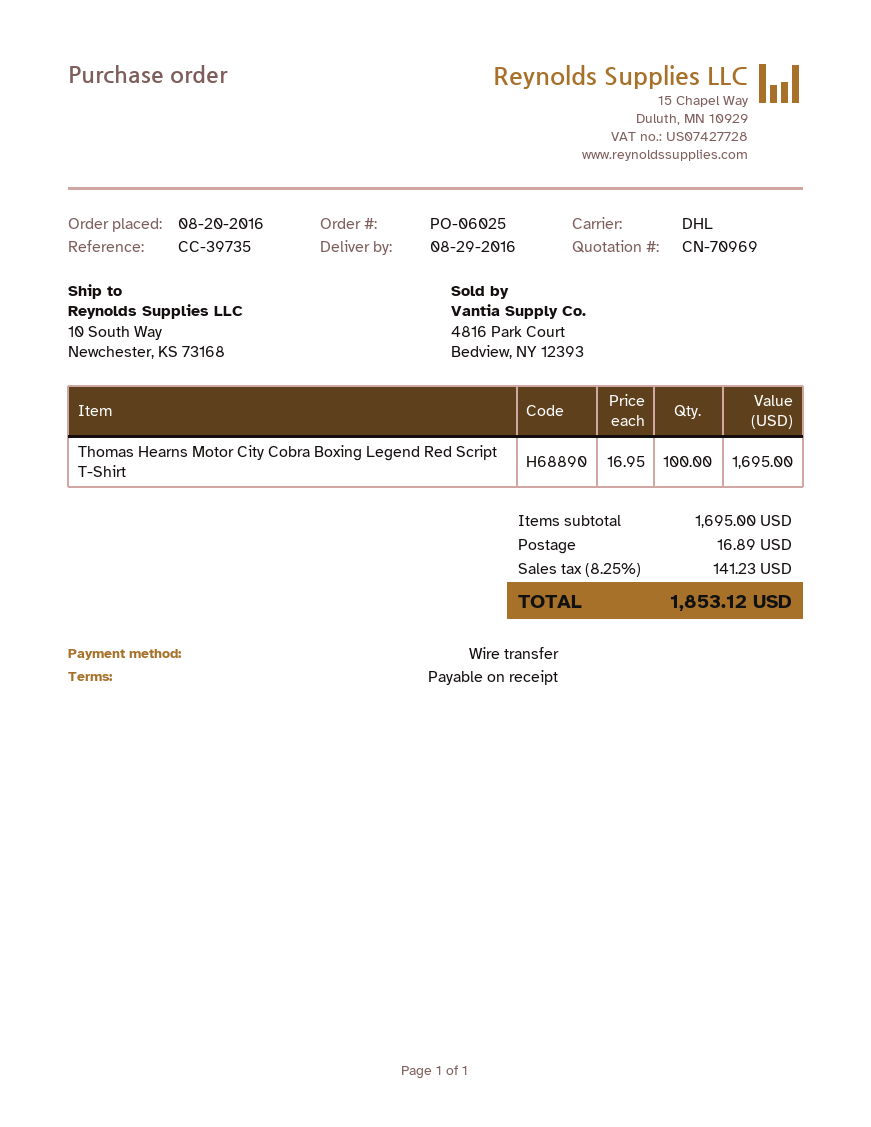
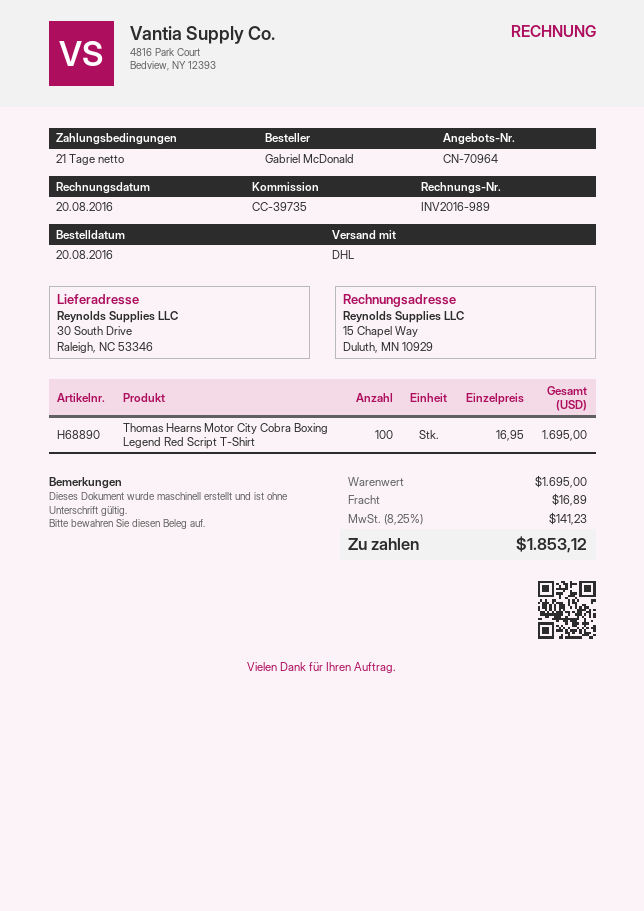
quote number: CN-70969 -> CN-70964
payment terms: on receipt -> 21 days
ship to: 10 South Way, Newchester, KS 73168 -> 30 South Drive, Raleigh, NC 53346

